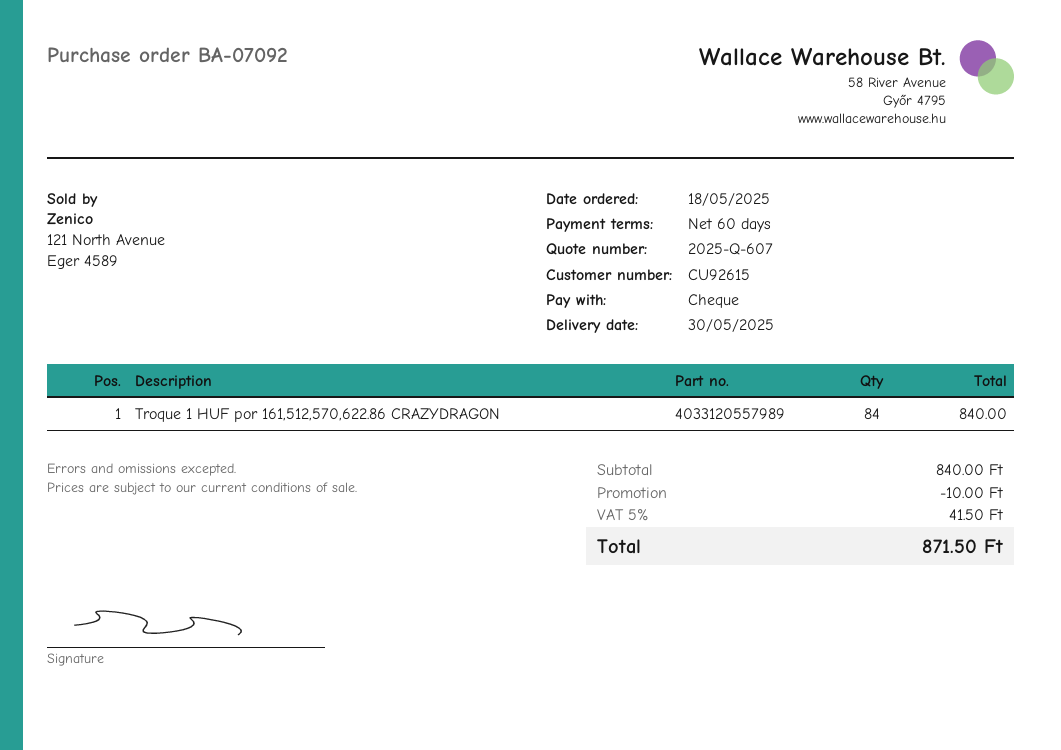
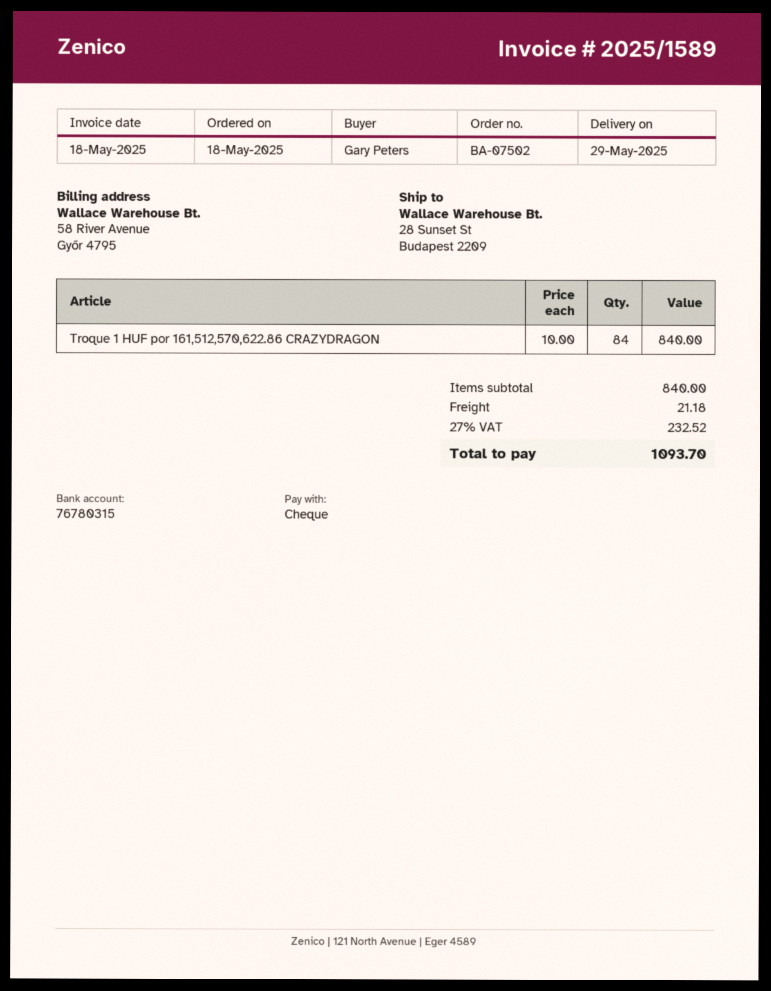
order number: BA-07092 -> BA-07502
delivery date: 2025-05-30 -> 2025-05-29
discount: 10.00 -> none
shipping: none -> 21.18
tax: 5% = 41.50 -> 27% = 232.52
total: 871.50 -> 1093.70

